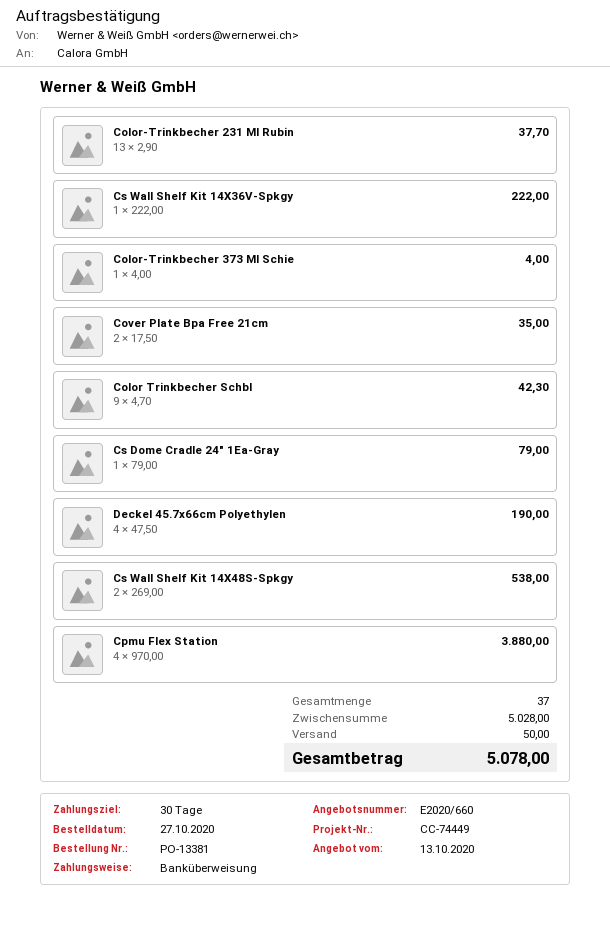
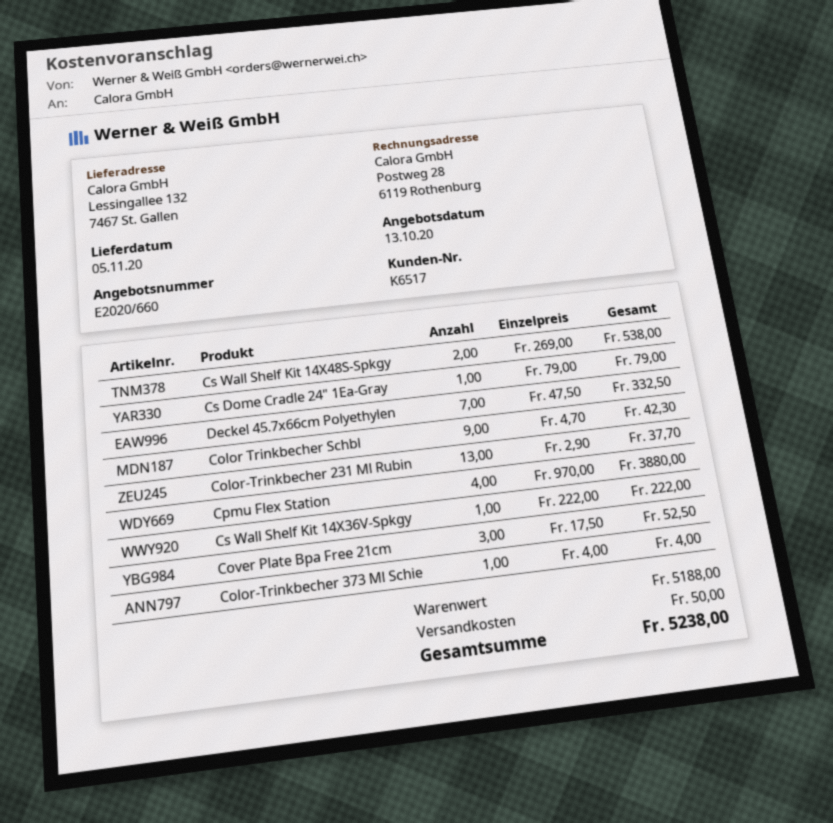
Cover Plate Bpa Free 21cm: 2 x 17.50 = 35.00 -> 3 x 17.50 = 52.50
Deckel 45.7x66cm Polyethylen: 4 x 47.50 = 190.00 -> 7 x 47.50 = 332.50
subtotal: 5028.00 -> 5188.00
total: 5078.00 -> 5238.00

